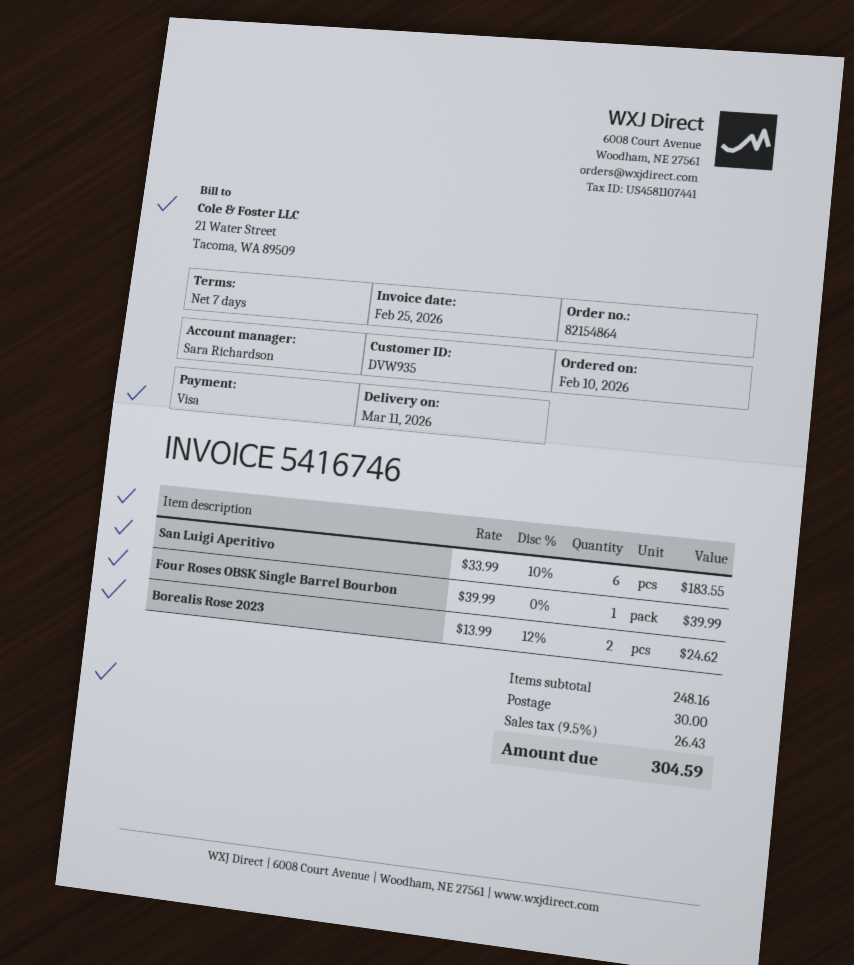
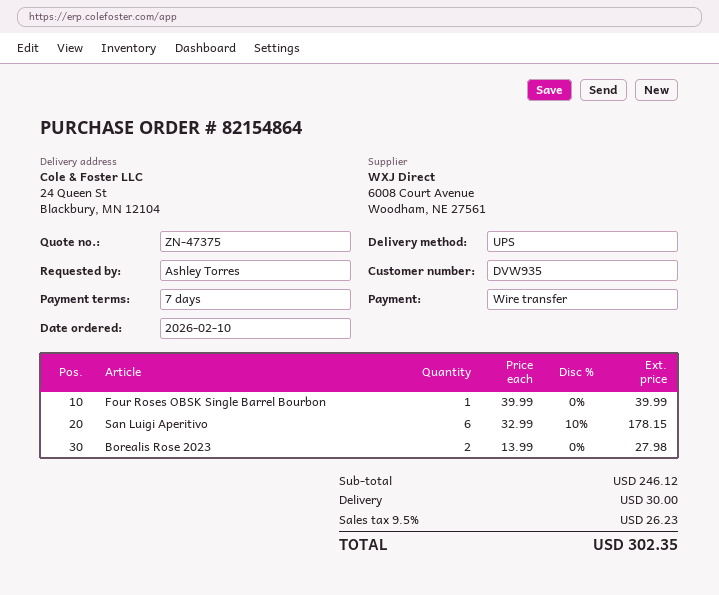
payment method: Visa -> bank transfer
San Luigi Aperitivo: 6 x 33.99 - 10% = 183.55 -> 6 x 32.99 - 10% = 178.15
Borealis Rose 2023: 2 x 13.99 - 12% = 24.62 -> 2 x 13.99 = 27.98
subtotal: 248.16 -> 246.12
tax: 9.5% = 26.43 -> 9.5% = 26.23
total: 304.59 -> 302.35

